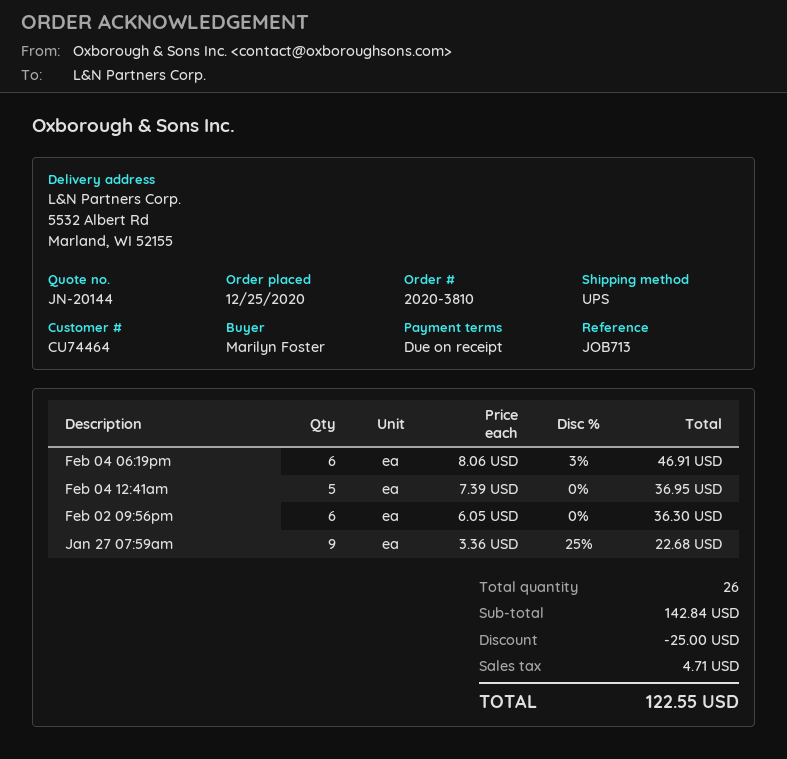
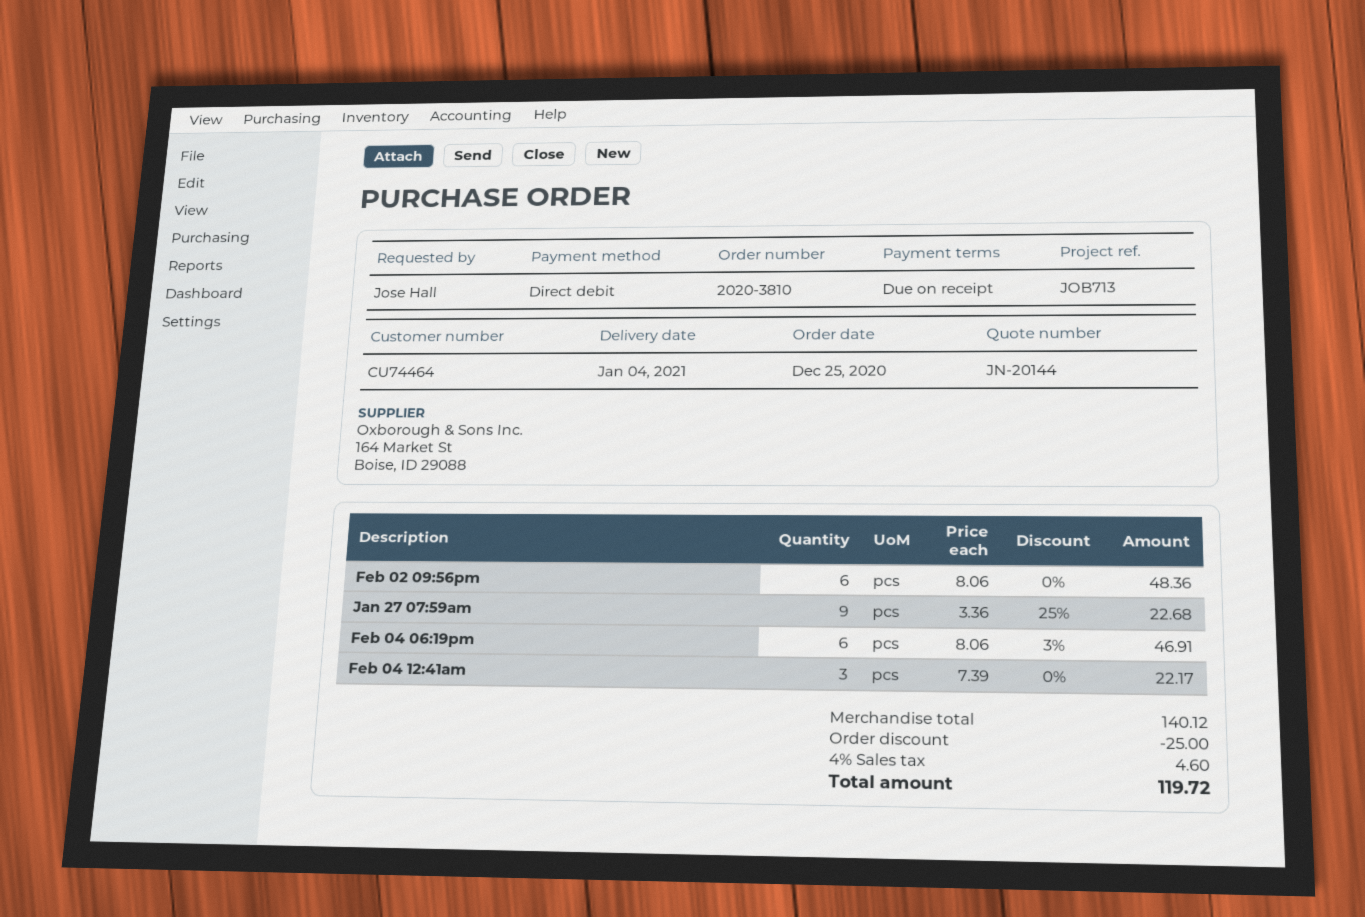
ordered by: Marilyn Foster -> Jose Hall
Feb 04 12:41am: 5 x 7.39 = 36.95 -> 3 x 7.39 = 22.17
Feb 02 09:56pm: 6 x 6.05 = 36.30 -> 6 x 8.06 = 48.36
subtotal: 142.84 -> 140.12
tax: 4.71 -> 4.60
total: 122.55 -> 119.72

